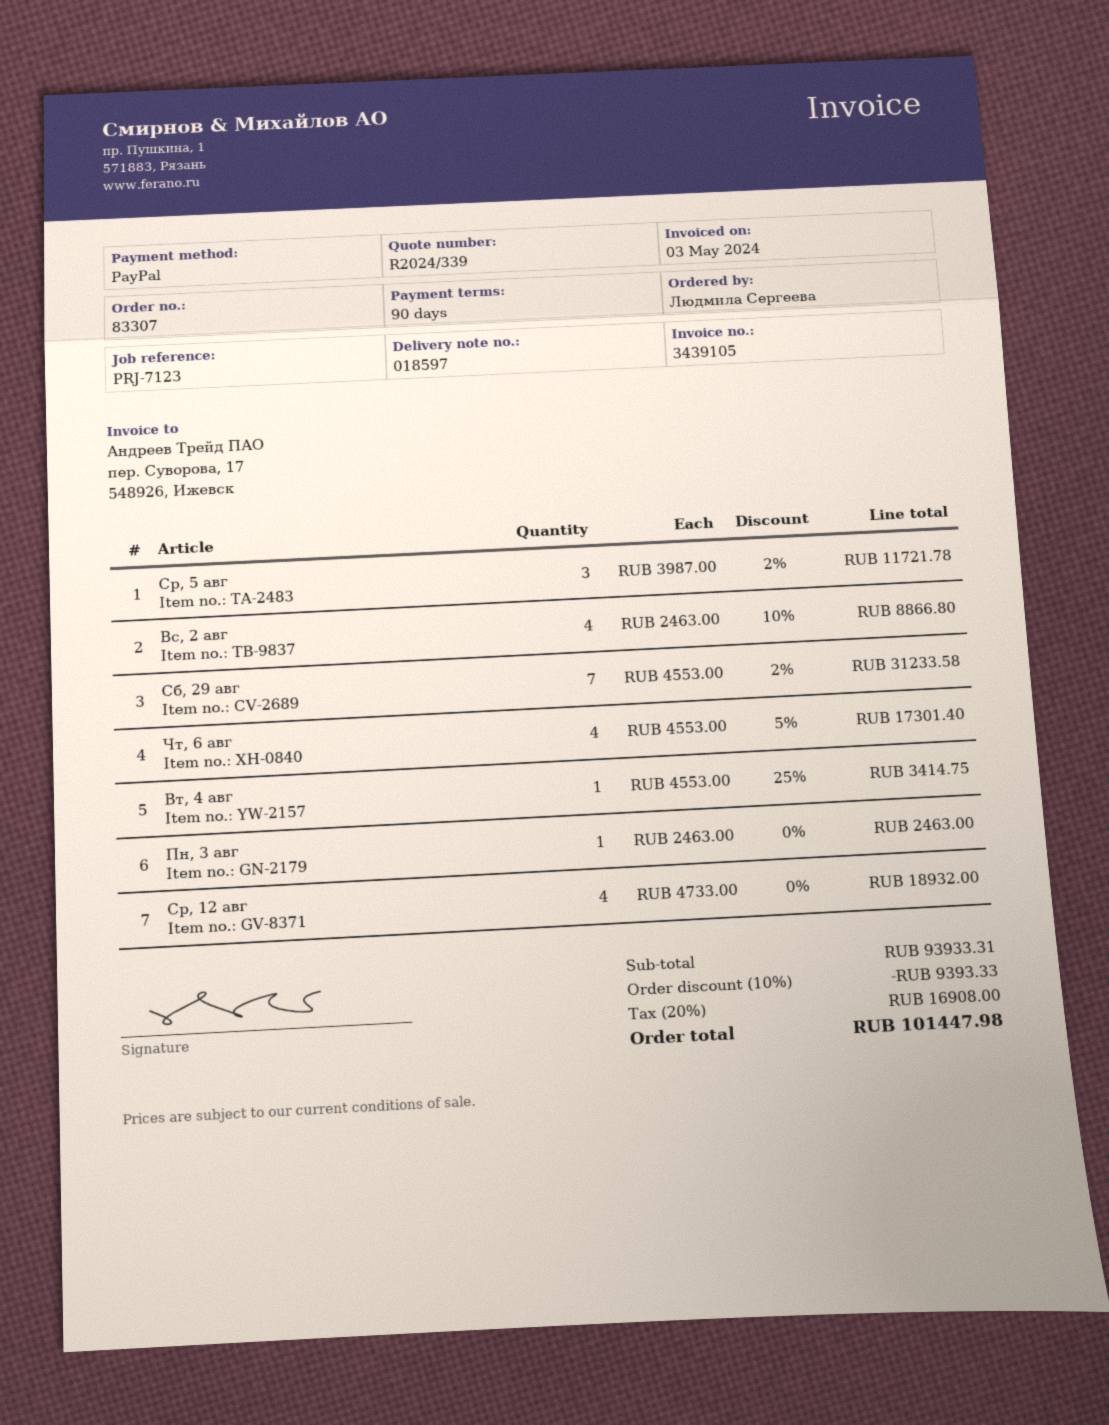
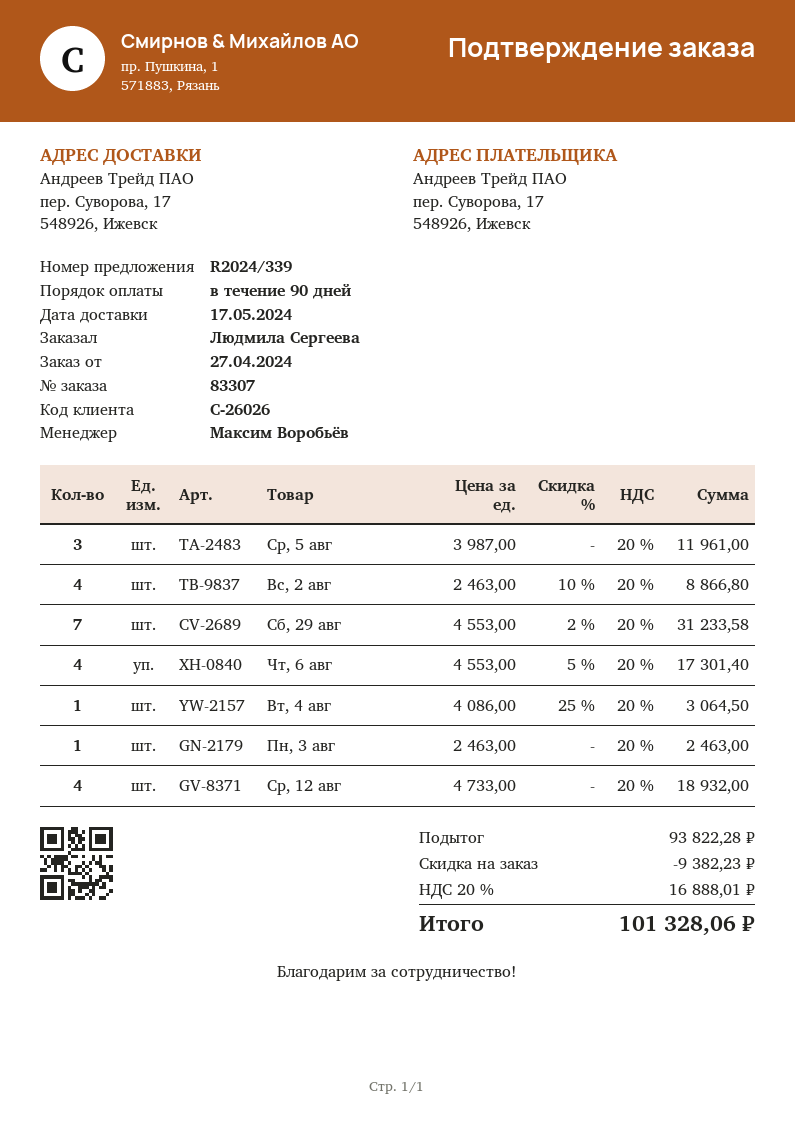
Ср, 5 авг: 3 x 3987.00 - 2% = 11721.78 -> 3 x 3987.00 = 11961.00
Вт, 4 авг: 1 x 4553.00 - 25% = 3414.75 -> 1 x 4086.00 - 25% = 3064.50
subtotal: 93933.31 -> 93822.28
discount: 9393.33 -> 9382.23
tax: 20% = 16908.00 -> 20% = 16888.01
total: 101447.98 -> 101328.06

